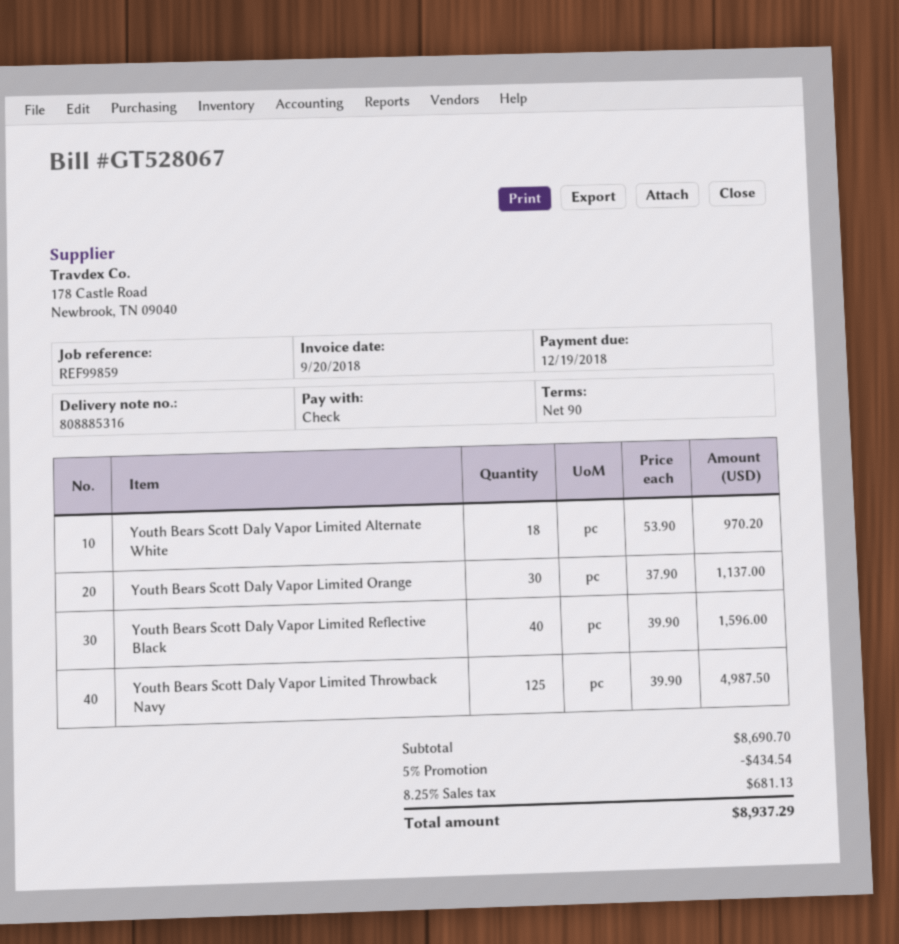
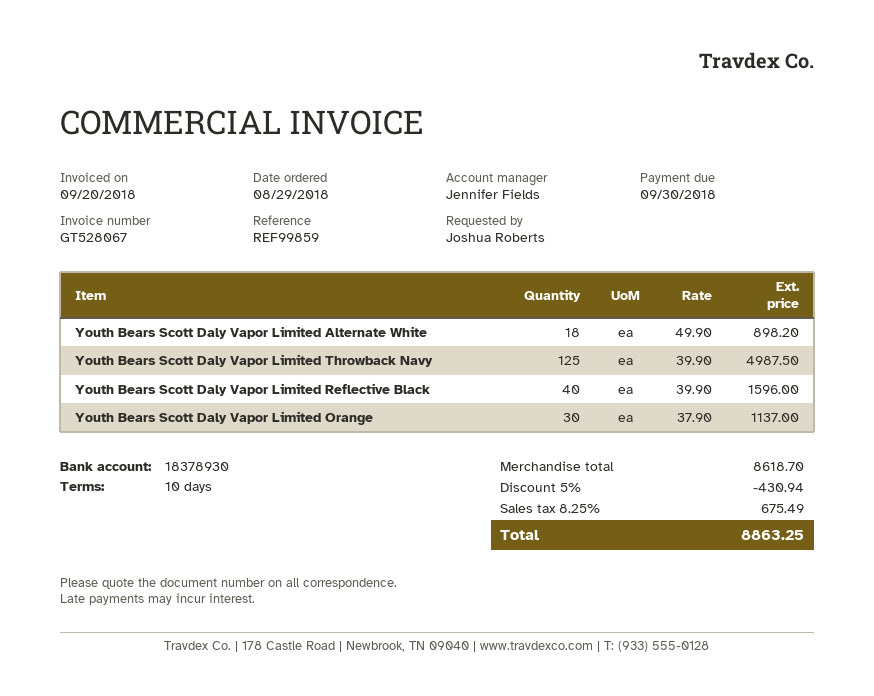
payment terms: 90 days -> 10 days
due date: 2018-12-19 -> 2018-09-30
Youth Bears Scott Daly Vapor Limited Alternate White: 18 x 53.90 = 970.20 -> 18 x 49.90 = 898.20
subtotal: 8690.70 -> 8618.70
discount: 5% = 434.54 -> 5% = 430.94
tax: 8.25% = 681.13 -> 8.25% = 675.49
total: 8937.29 -> 8863.25

